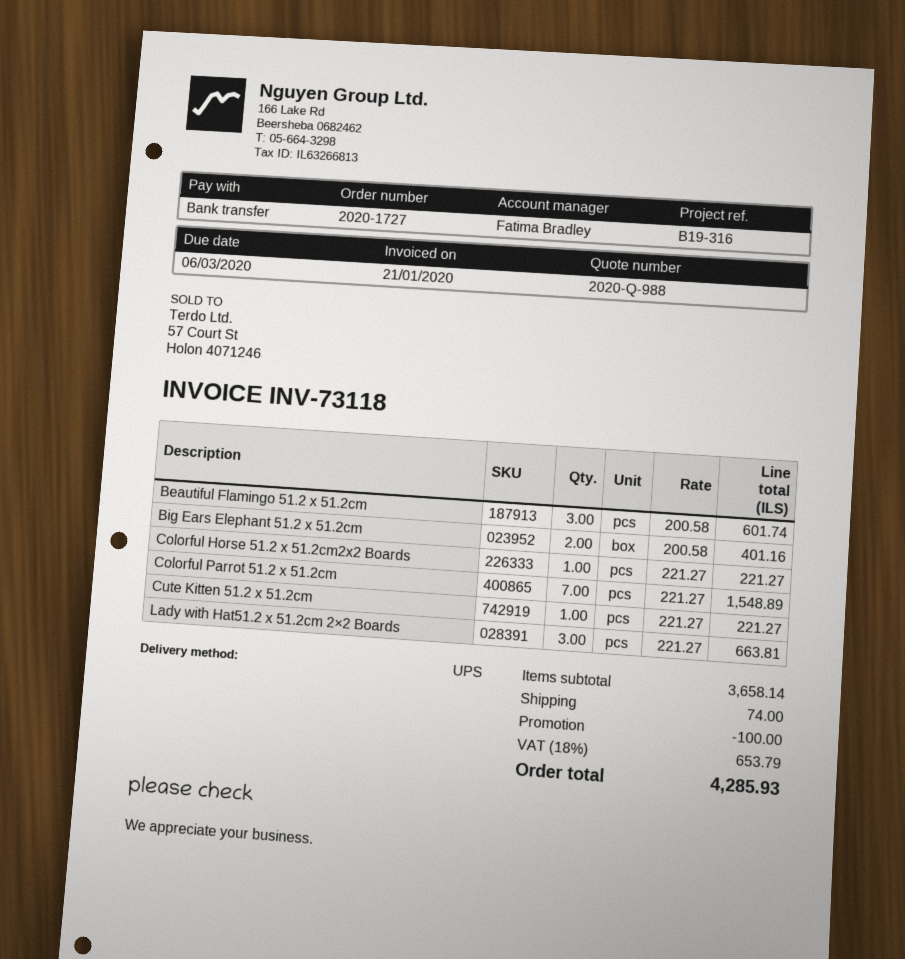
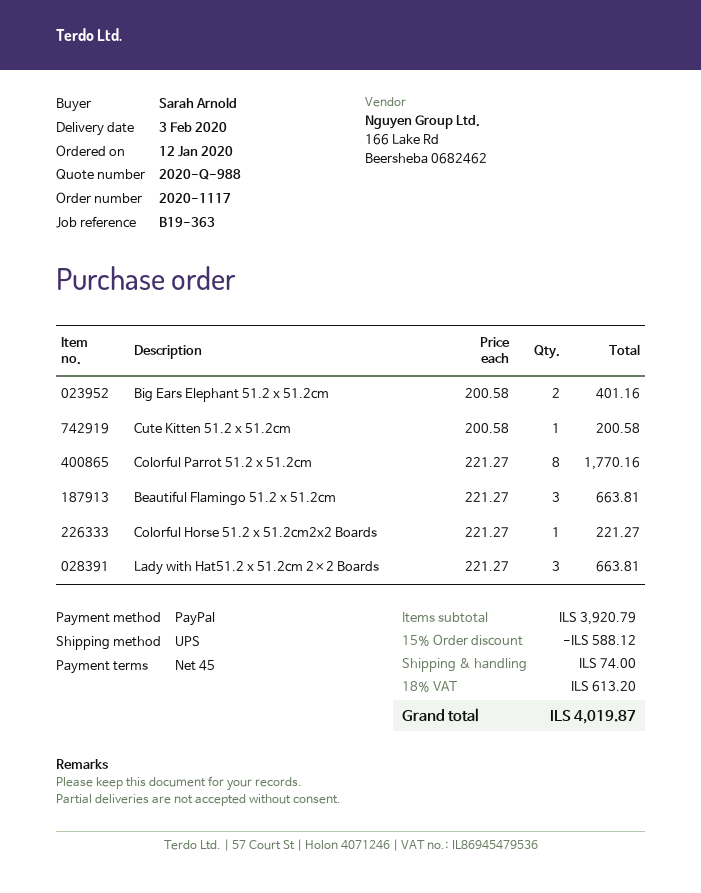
order number: 2020-1727 -> 2020-1117
reference: B19-316 -> B19-363
payment method: bank transfer -> PayPal
Beautiful Flamingo 51.2 x 51.2cm: 3 x 200.58 = 601.74 -> 3 x 221.27 = 663.81
Colorful Parrot 51.2 x 51.2cm: 7 x 221.27 = 1548.89 -> 8 x 221.27 = 1770.16
Cute Kitten 51.2 x 51.2cm: 1 x 221.27 = 221.27 -> 1 x 200.58 = 200.58
subtotal: 3658.14 -> 3920.79
discount: 100.00 -> 588.12
tax: 18% = 653.79 -> 18% = 613.20
total: 4285.93 -> 4019.87

